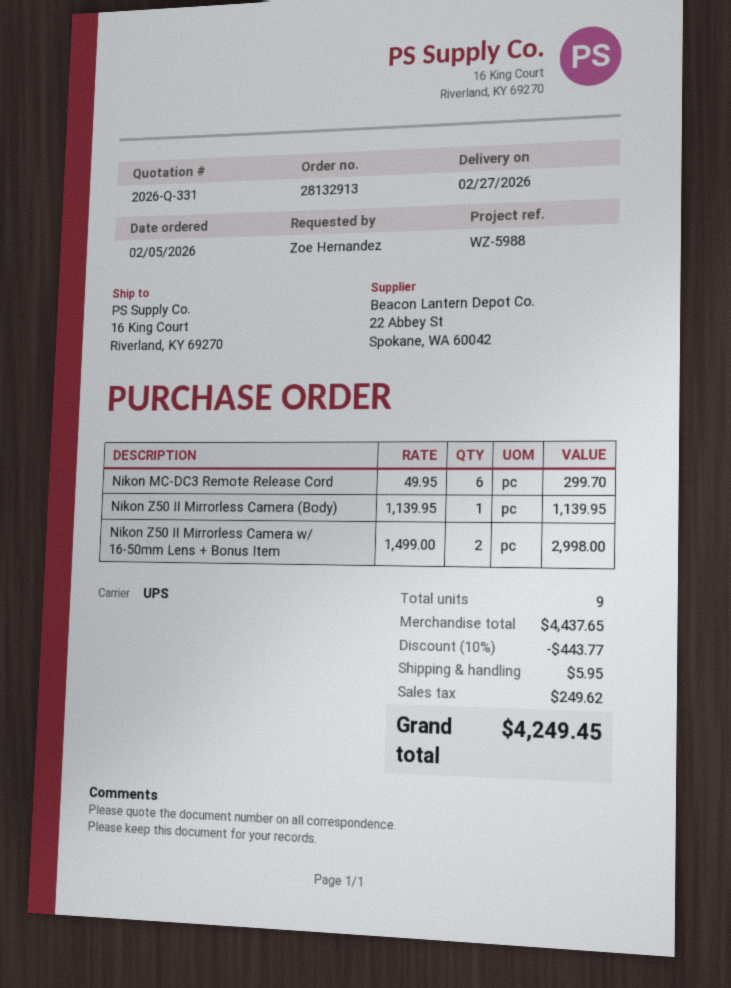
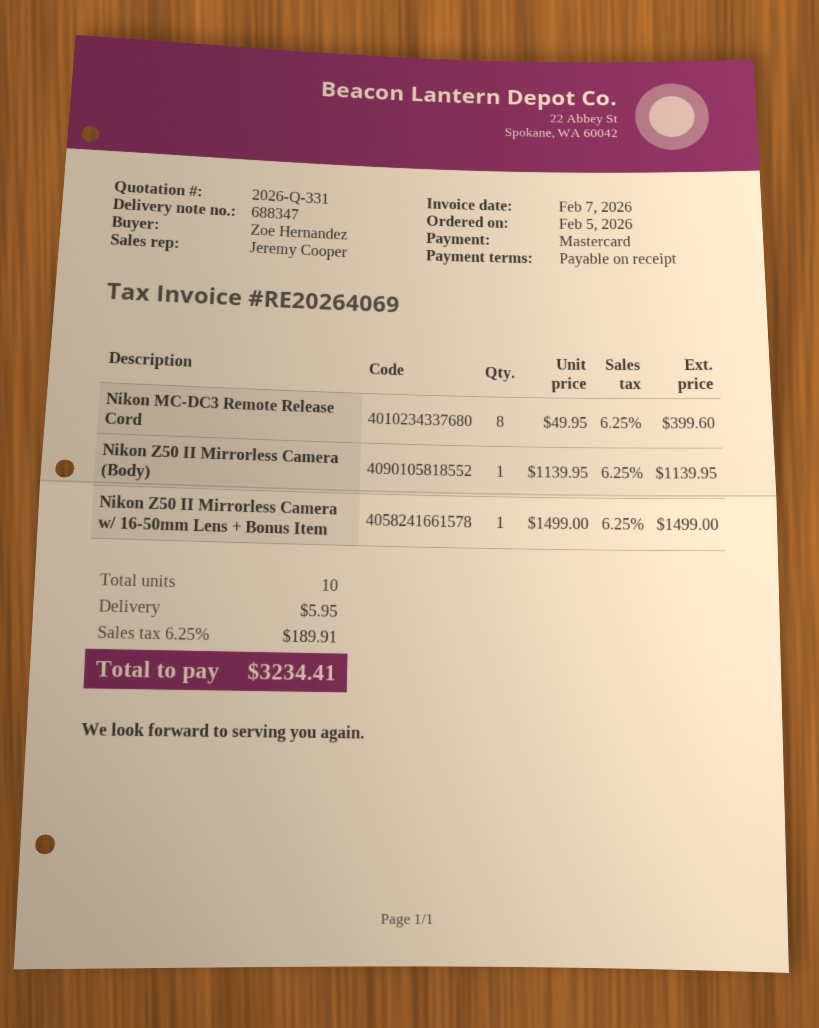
Nikon MC-DC3 Remote Release Cord: 6 x 49.95 = 299.70 -> 8 x 49.95 = 399.60
Nikon Z50 II Mirrorless Camera w/ 16-50mm Lens + Bonus Item: 2 x 1499.00 = 2998.00 -> 1 x 1499.00 = 1499.00
total quantity: 9 -> 10
discount: 10% = 443.77 -> none
tax: 249.62 -> 189.91
total: 4249.45 -> 3234.41

